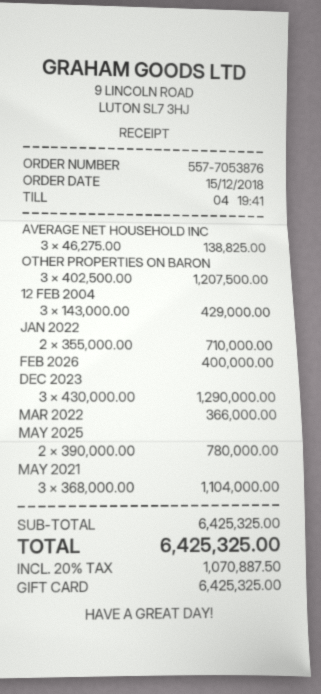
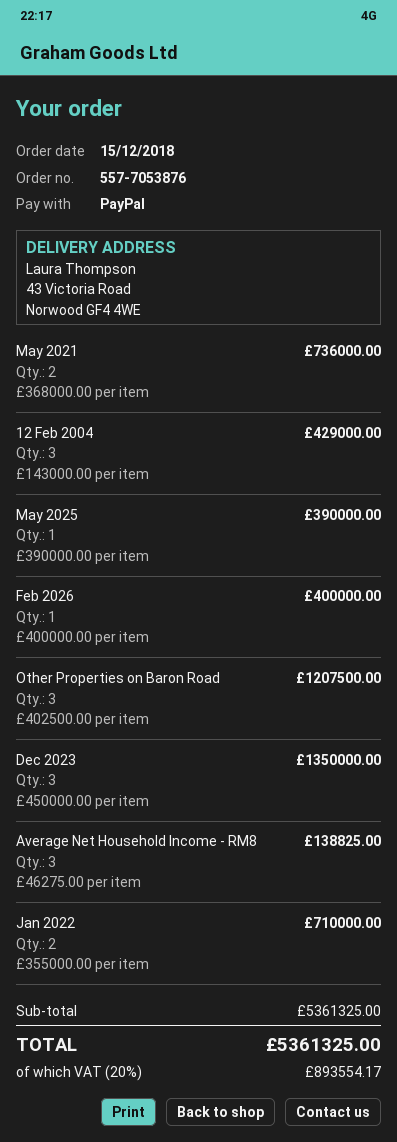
payment method: gift card -> PayPal
DEC 2023: 3 x 430000.00 = 1290000.00 -> 3 x 450000.00 = 1350000.00
MAR 2022: 1 x 366000.00 = 366000.00 -> none
MAY 2025: 2 x 390000.00 = 780000.00 -> 1 x 390000.00 = 390000.00
MAY 2021: 3 x 368000.00 = 1104000.00 -> 2 x 368000.00 = 736000.00
subtotal: 6425325.00 -> 5361325.00
tax: 20% = 1070887.50 -> 20% = 893554.17
total: 6425325.00 -> 5361325.00

